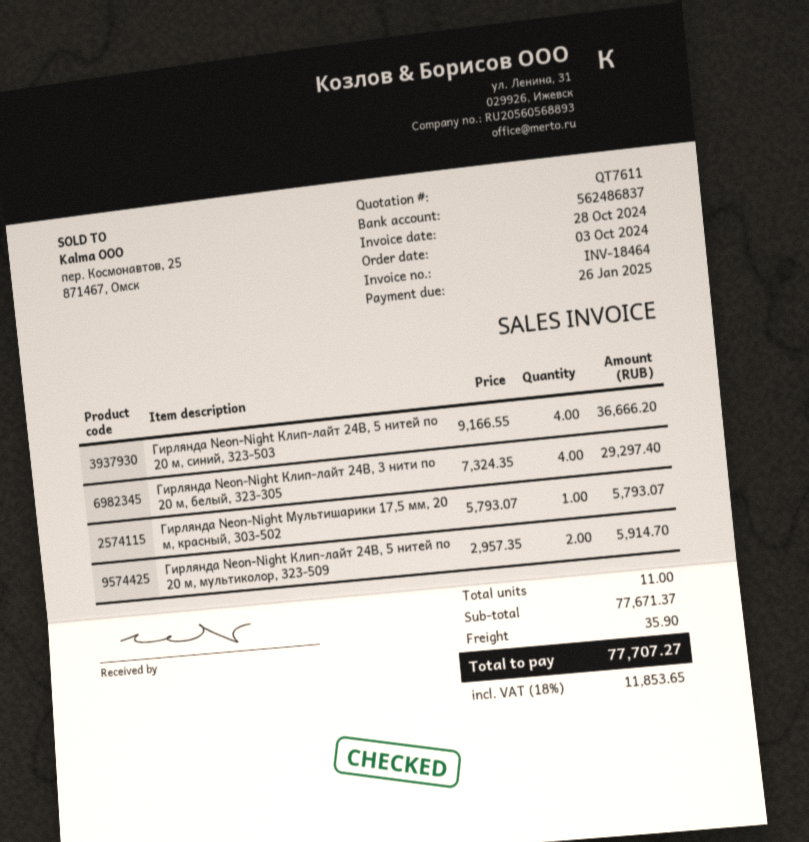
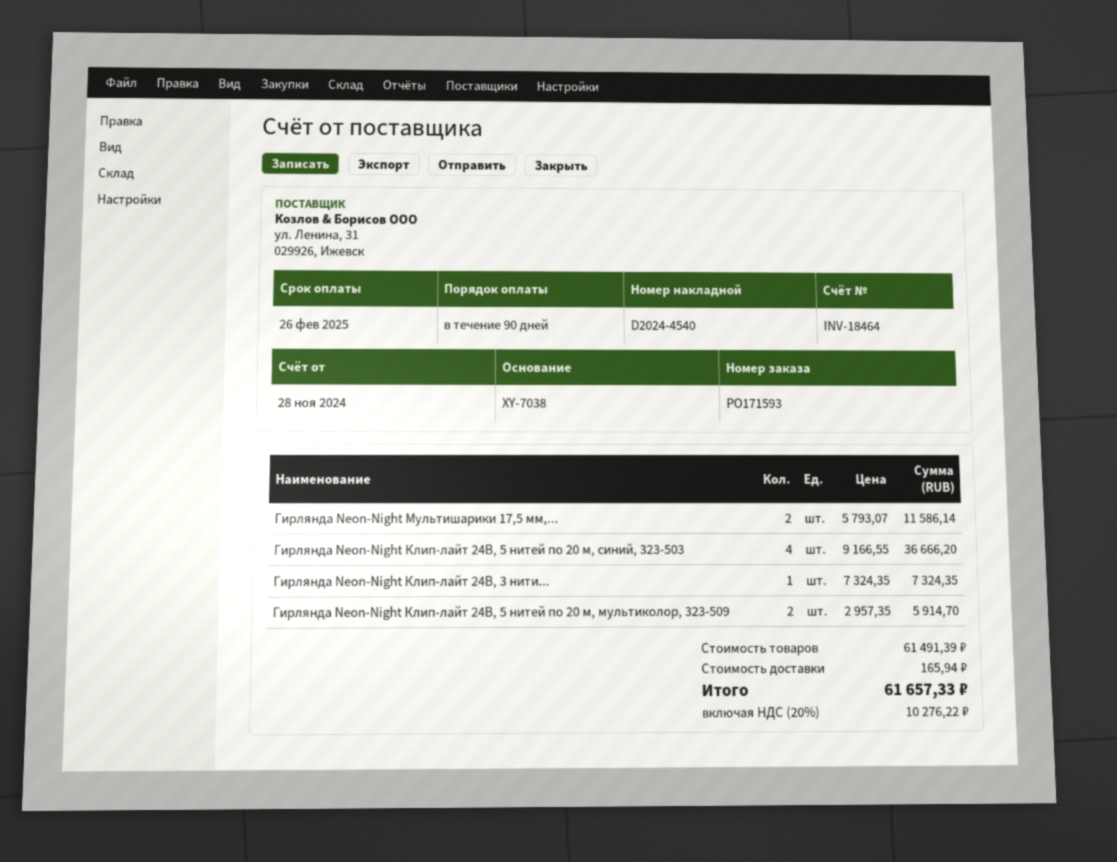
invoice date: 2024-10-28 -> 2024-11-28
due date: 2025-01-26 -> 2025-02-26
Гирлянда Neon-Night Клип-лайт 24В, 3 нити по 20 м, белый, 323-305: 4 x 7324.35 = 29297.40 -> 1 x 7324.35 = 7324.35
Гирлянда Neon-Night Мультишарики 17,5 мм, 20 м, красный, 303-502: 1 x 5793.07 = 5793.07 -> 2 x 5793.07 = 11586.14
subtotal: 77671.37 -> 61491.39
shipping: 35.90 -> 165.94
tax: 18% = 11853.65 -> 20% = 10276.22
total: 77707.27 -> 61657.33

